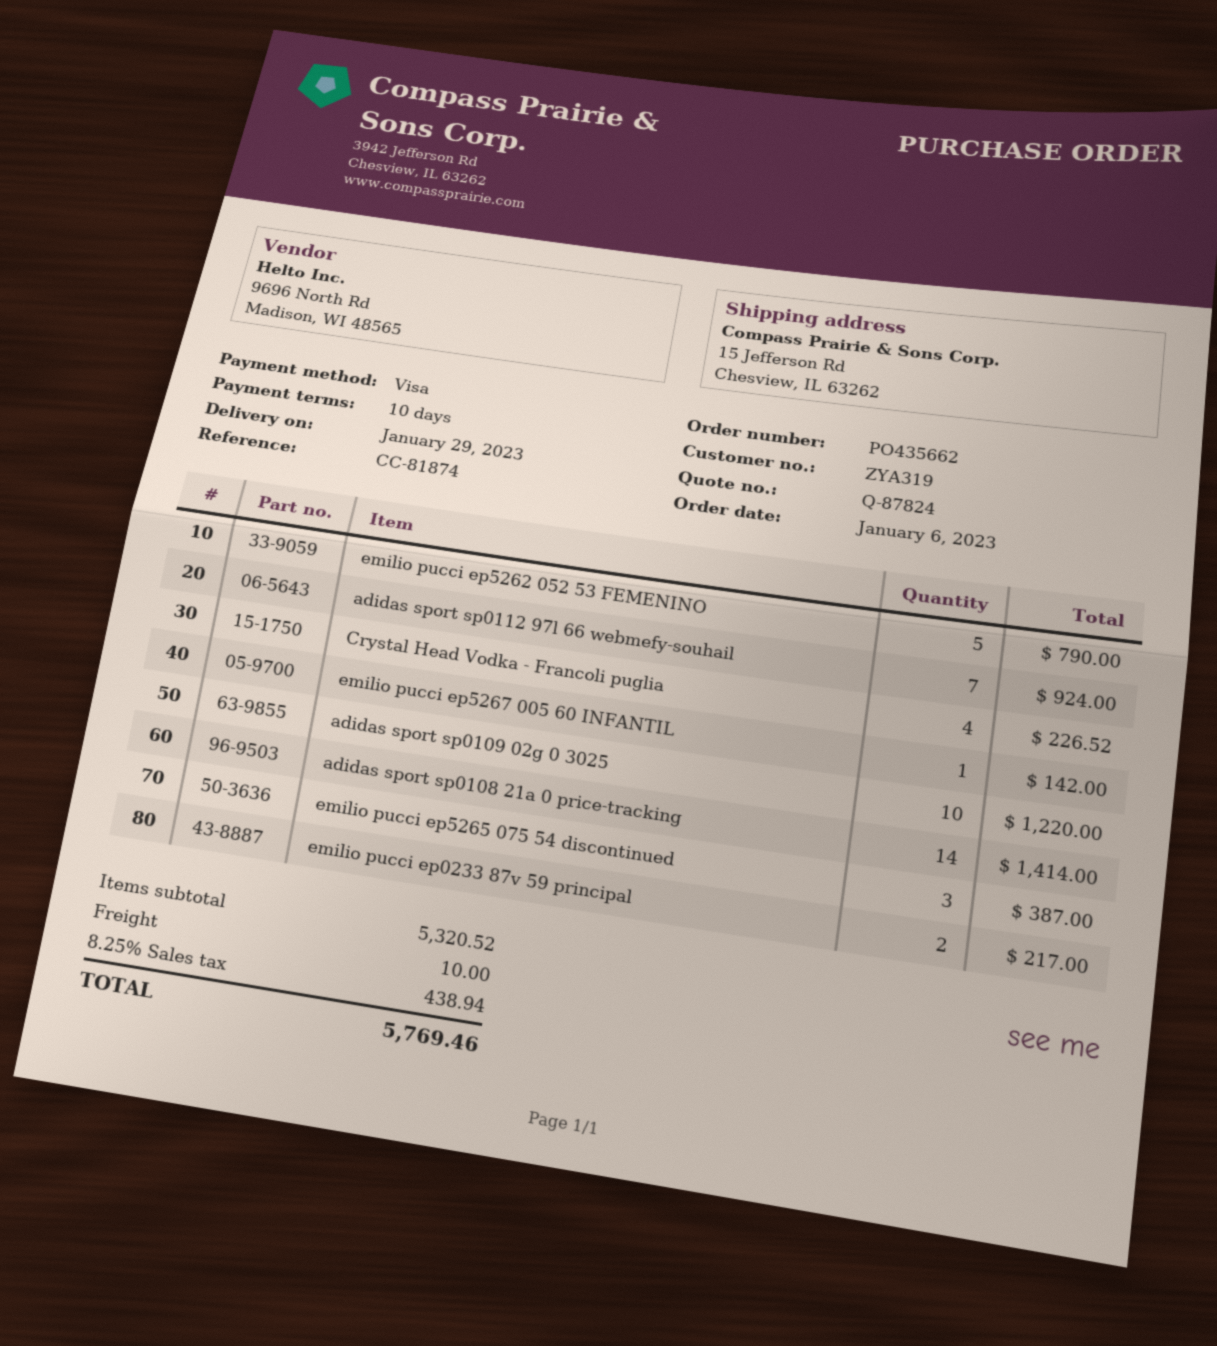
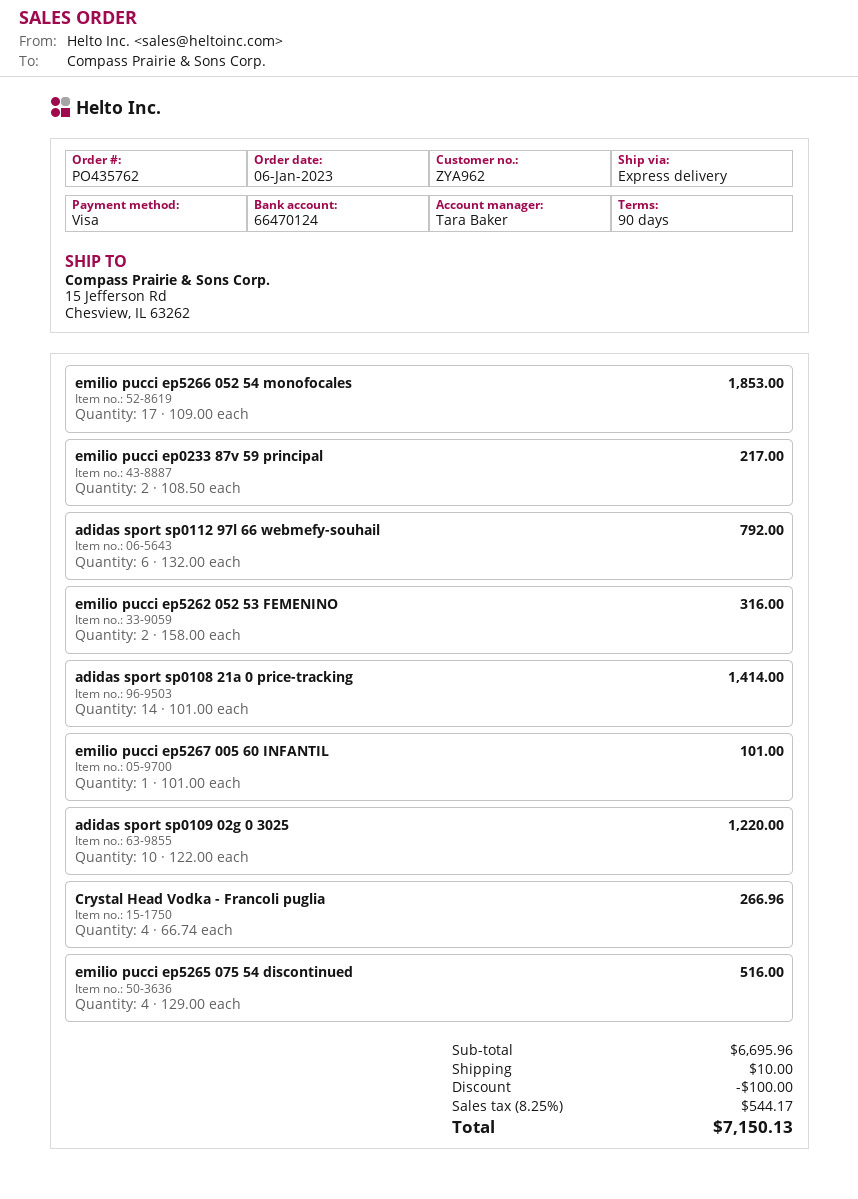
order number: PO435662 -> PO435762
payment terms: 10 days -> 90 days
customer number: ZYA319 -> ZYA962
emilio pucci ep5262 052 53 FEMENINO: 5 for 790.00 -> 2 for 316.00
adidas sport sp0112 97l 66 webmefy-souhail: 7 for 924.00 -> 6 for 792.00
Crystal Head Vodka - Francoli puglia: 4 for 226.52 -> 4 for 266.96
emilio pucci ep5267 005 60 INFANTIL: 1 for 142.00 -> 1 for 101.00
emilio pucci ep5265 075 54 discontinued: 3 for 387.00 -> 4 for 516.00
emilio pucci ep5266 052 54 monofocales: none -> 17 for 1853.00
subtotal: 5320.52 -> 6695.96
discount: none -> 100.00
tax: 8.25% = 438.94 -> 8.25% = 544.17
total: 5769.46 -> 7150.13

